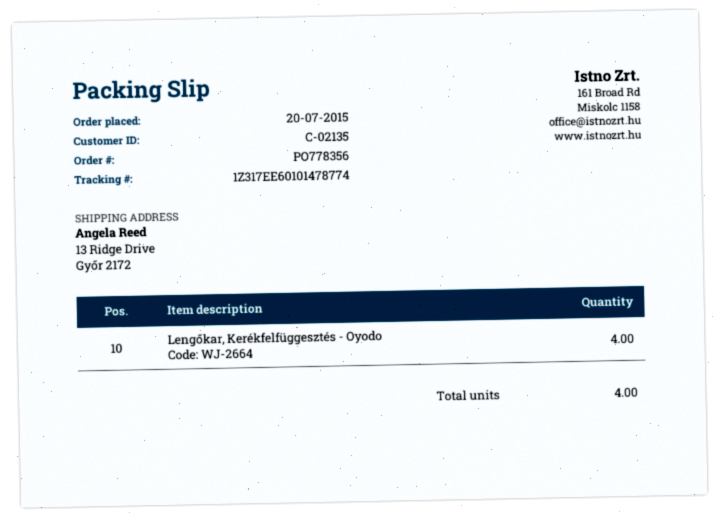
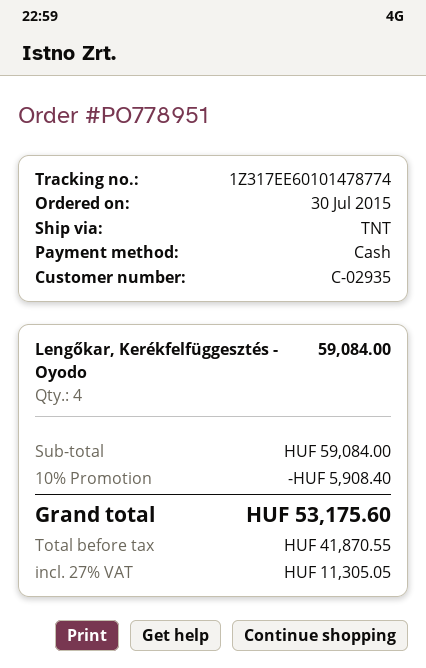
order number: PO778356 -> PO778951
order date: 2015-07-20 -> 2015-07-30
customer number: C-02135 -> C-02935

